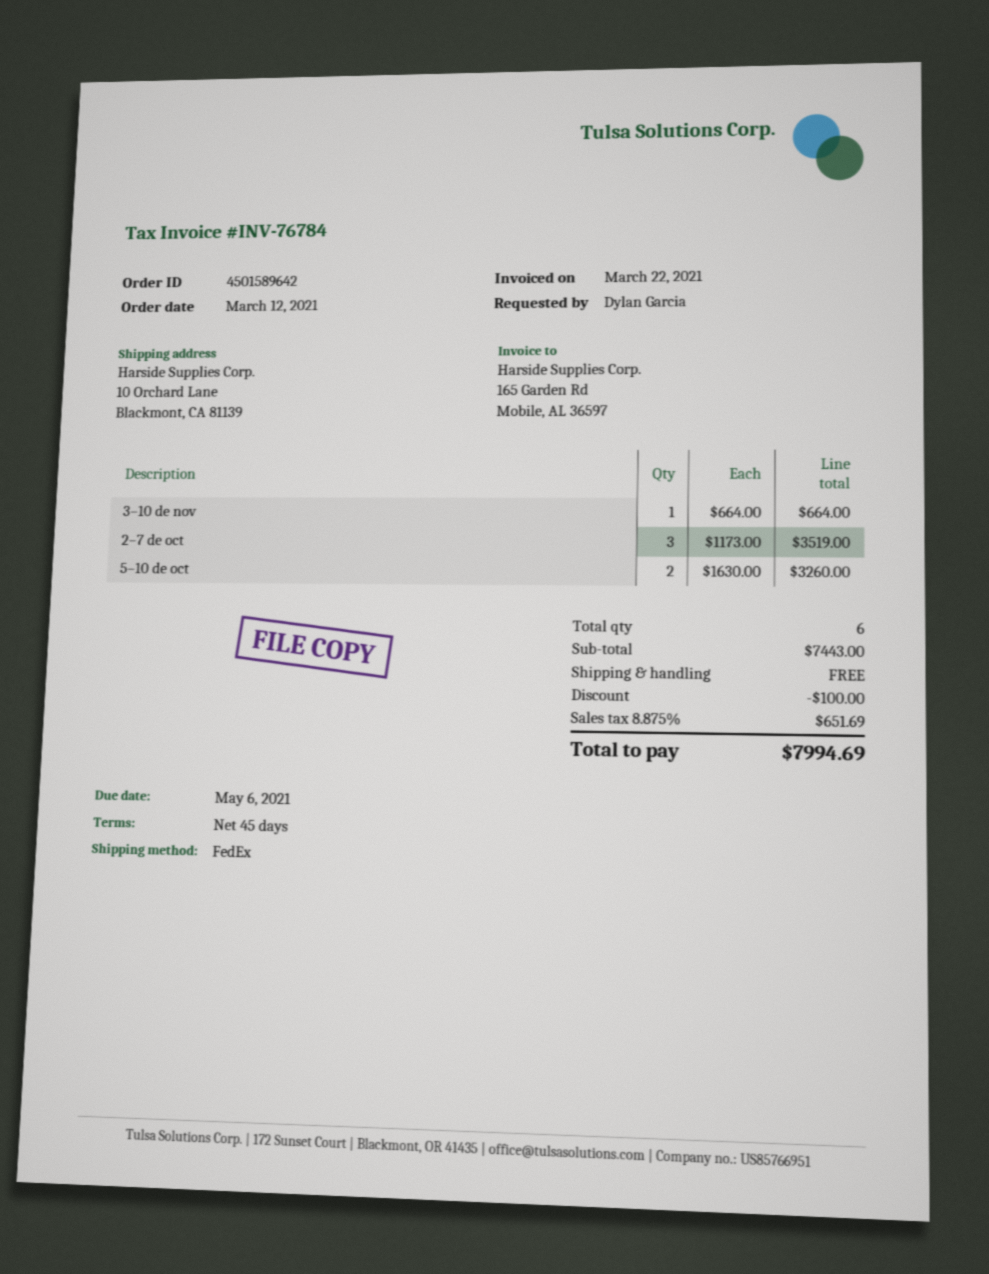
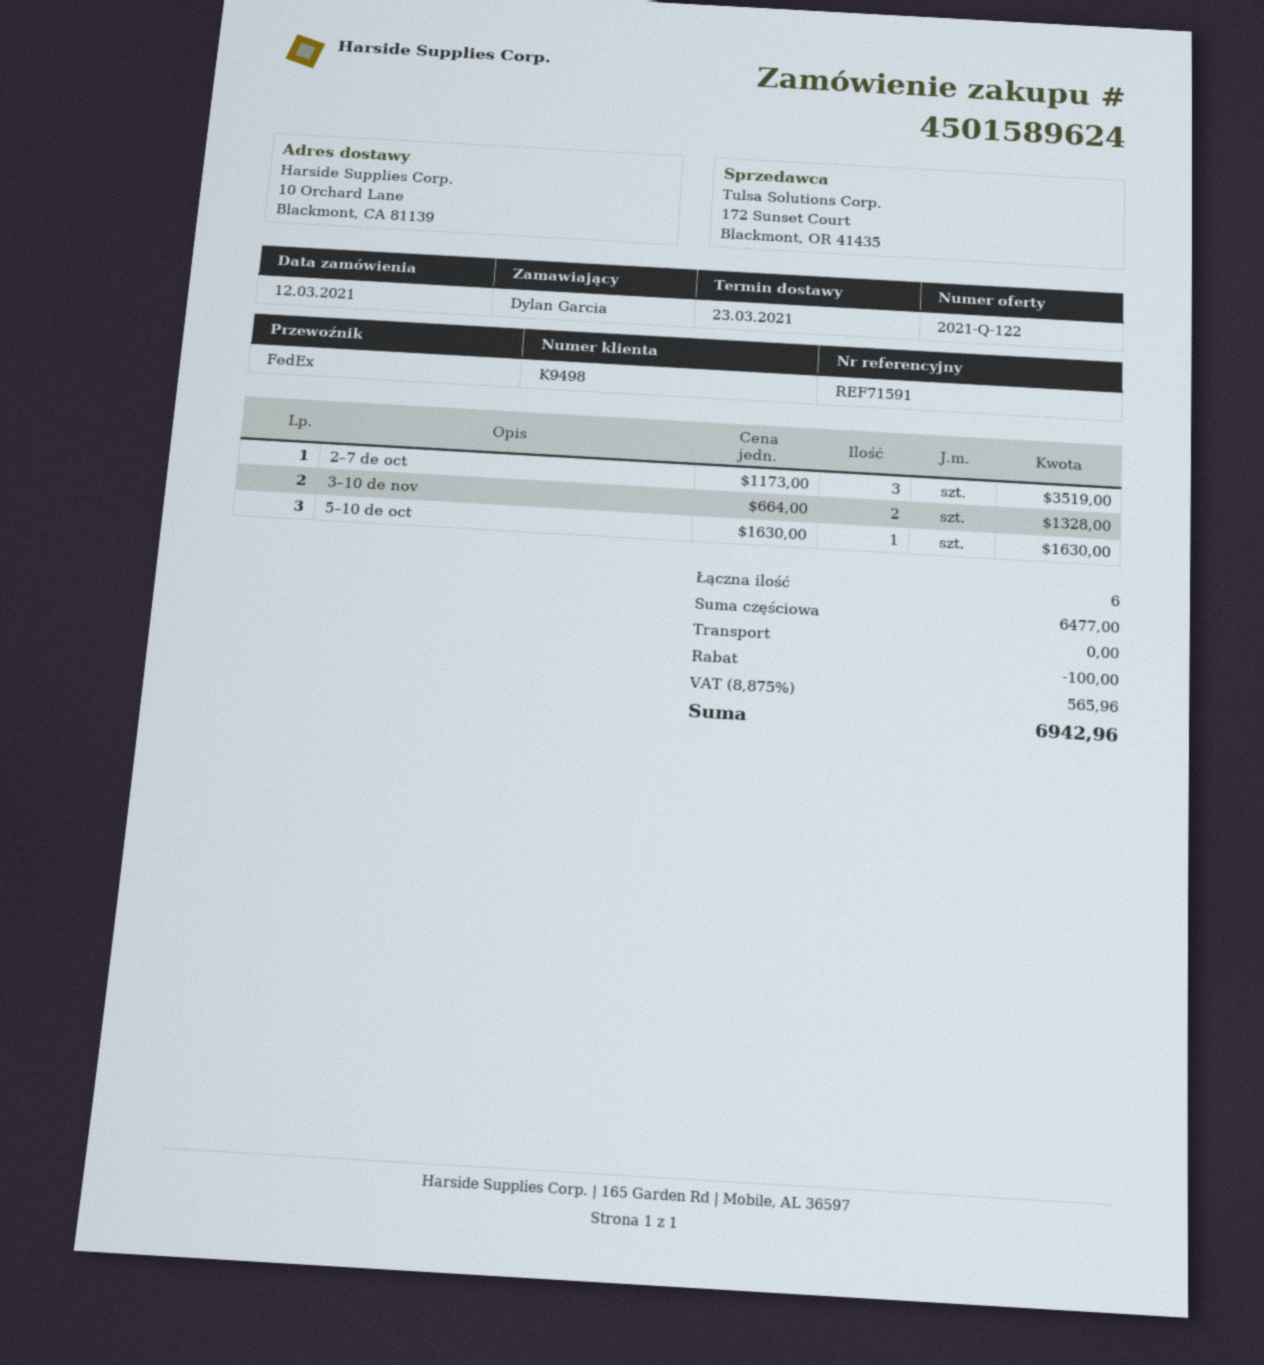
order number: 4501589642 -> 4501589624
3–10 de nov: 1 x 664.00 = 664.00 -> 2 x 664.00 = 1328.00
5–10 de oct: 2 x 1630.00 = 3260.00 -> 1 x 1630.00 = 1630.00
subtotal: 7443.00 -> 6477.00
tax: 8.875% = 651.69 -> 8.875% = 565.96
total: 7994.69 -> 6942.96

